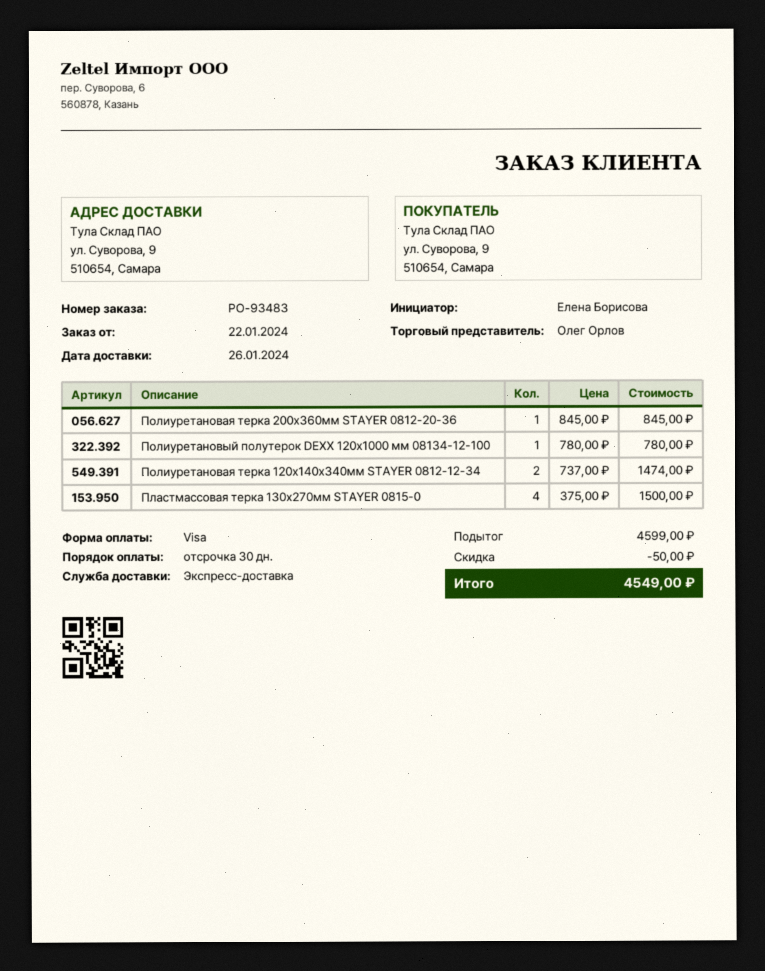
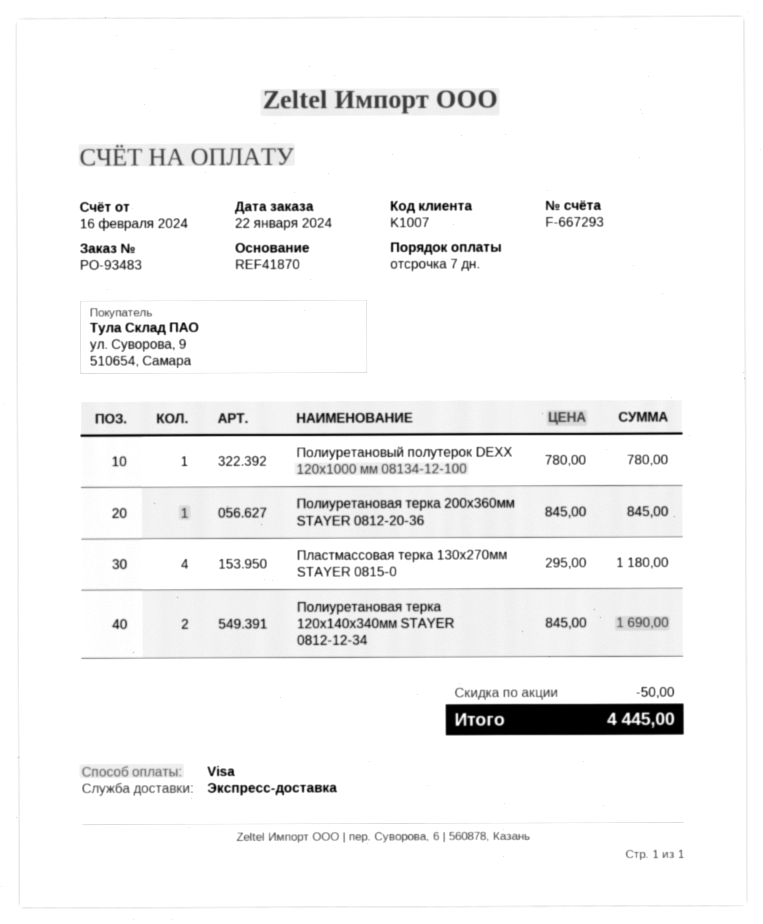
payment terms: 30 days -> 7 days
Полиуретановая терка 120x140x340мм STAYER 0812-12-34: 2 x 737.00 = 1474.00 -> 2 x 845.00 = 1690.00
Пластмассовая терка 130х270мм STAYER 0815-0: 4 x 375.00 = 1500.00 -> 4 x 295.00 = 1180.00
total: 4549.00 -> 4445.00

